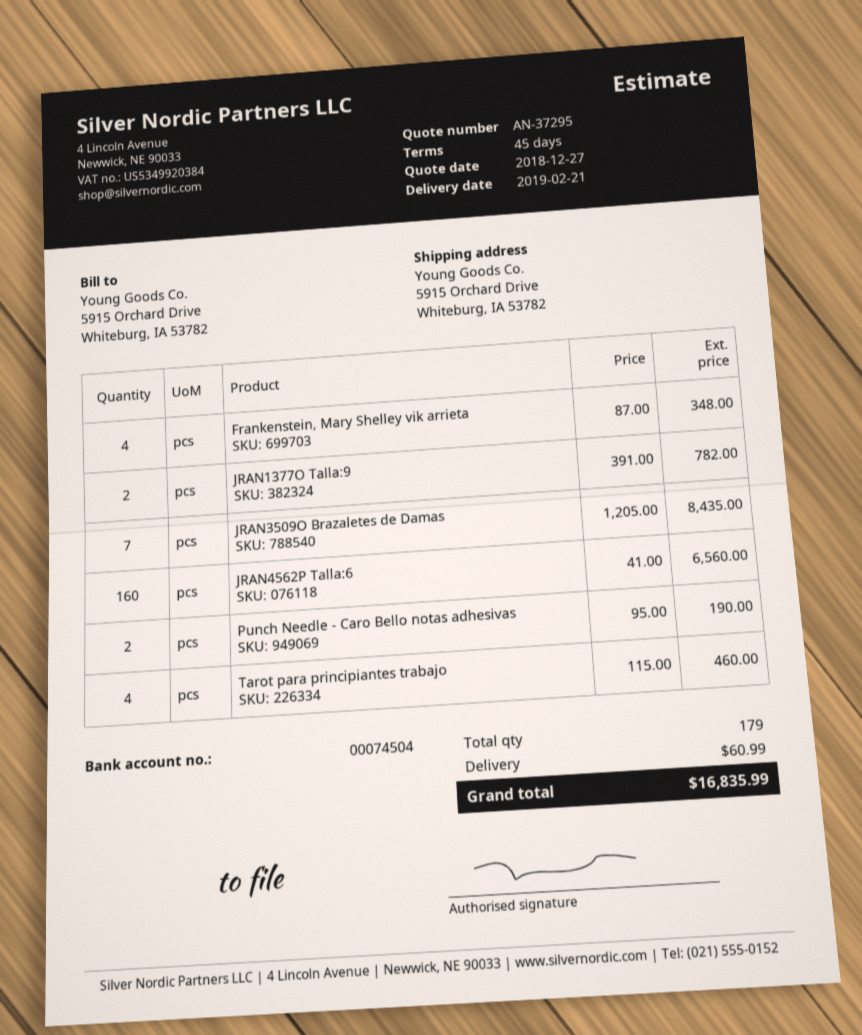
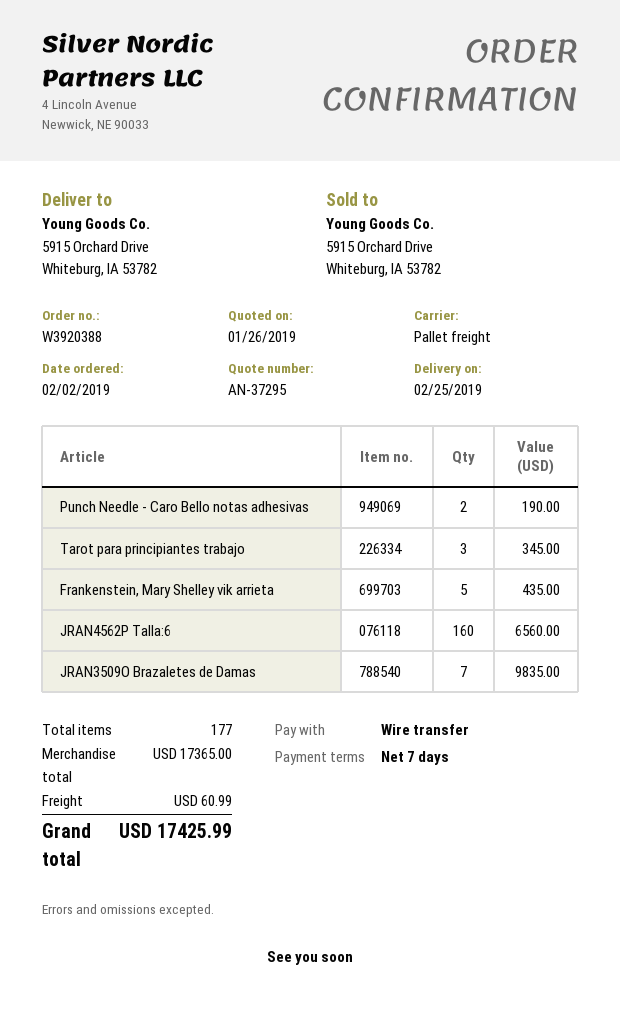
quote date: 2018-12-27 -> 2019-01-26
delivery date: 2019-02-21 -> 2019-02-25
payment terms: 45 days -> 7 days
Frankenstein, Mary Shelley vik arrieta: 4 for 348.00 -> 5 for 435.00
JRAN1377O Talla:9: 2 for 782.00 -> none
JRAN3509O Brazaletes de Damas: 7 for 8435.00 -> 7 for 9835.00
Tarot para principiantes trabajo: 4 for 460.00 -> 3 for 345.00
total quantity: 179 -> 177
total: 16835.99 -> 17425.99

